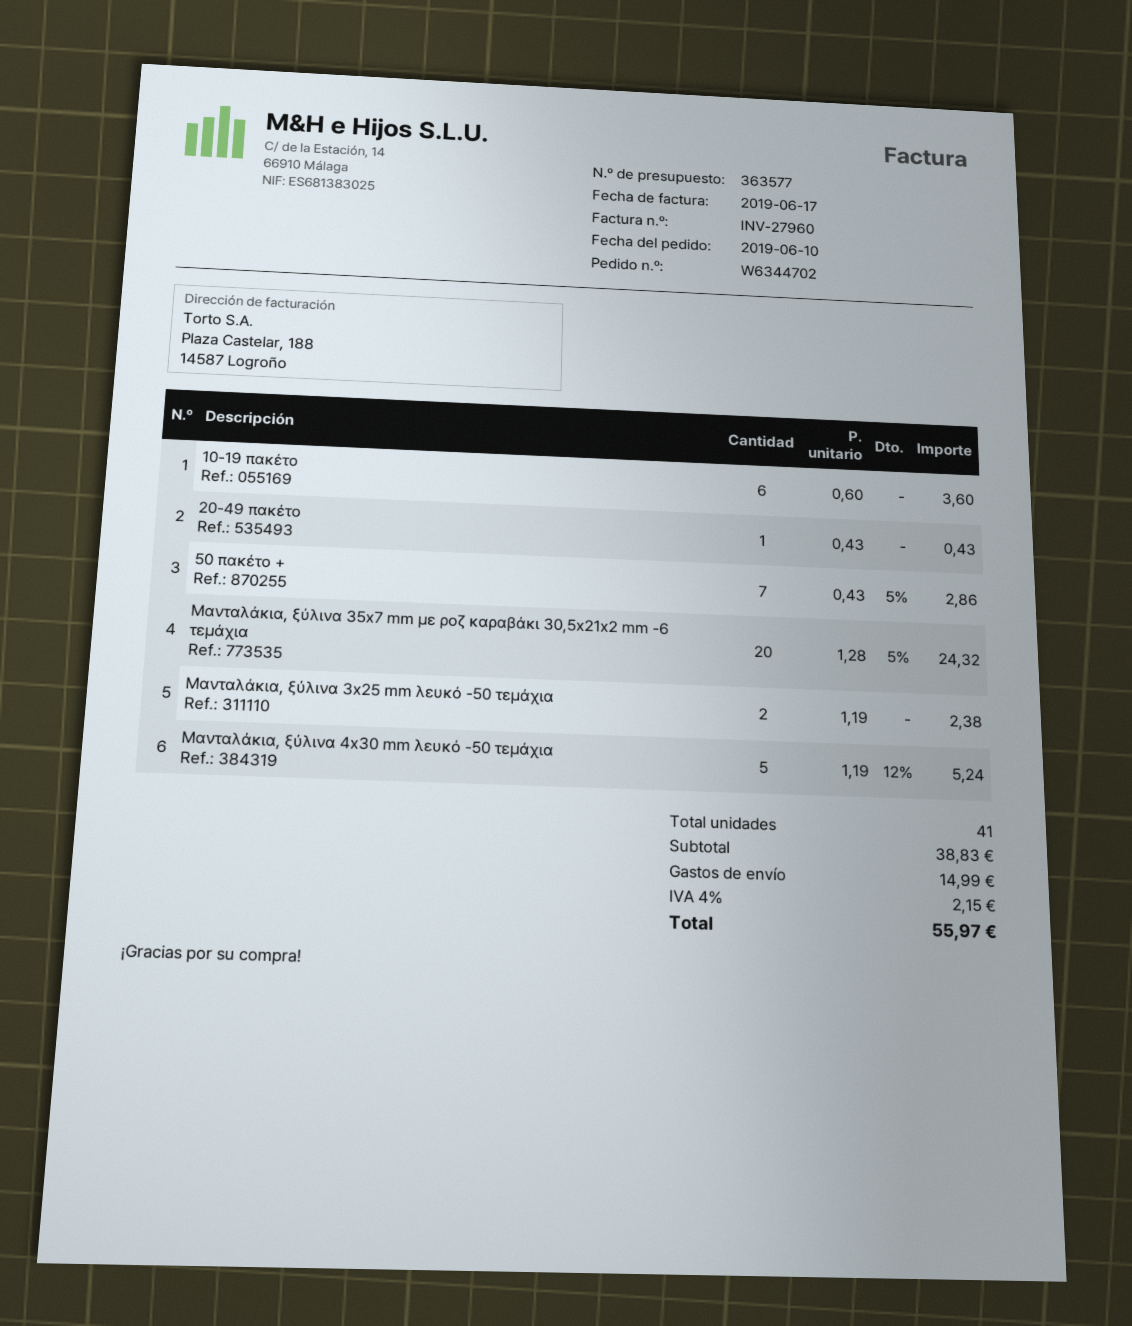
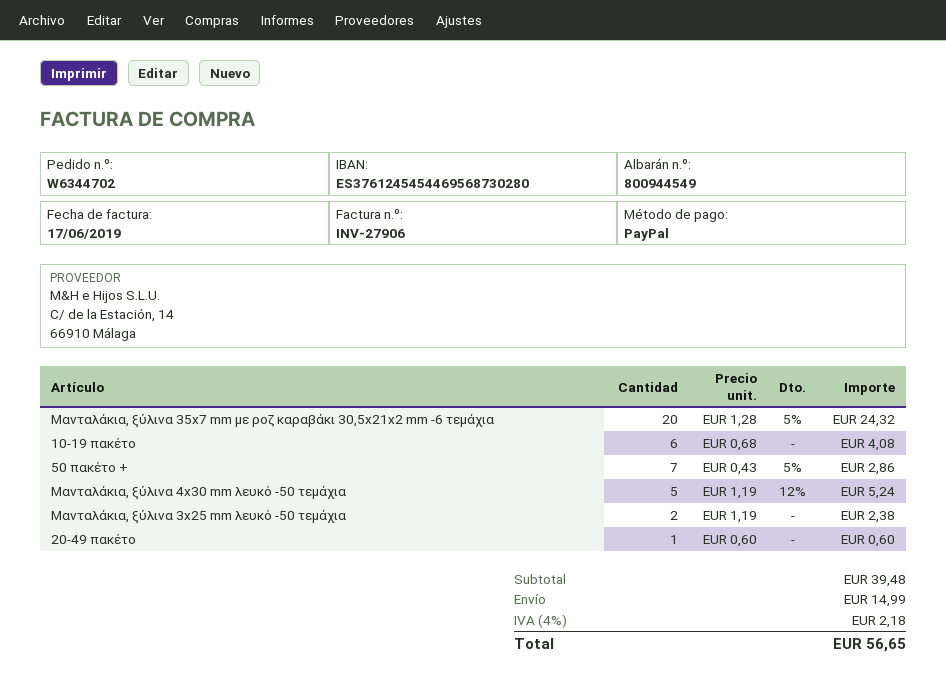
invoice number: INV-27960 -> INV-27906
10-19 πακέτο: 6 x 0.60 = 3.60 -> 6 x 0.68 = 4.08
20-49 πακέτο: 1 x 0.43 = 0.43 -> 1 x 0.60 = 0.60
subtotal: 38.83 -> 39.48
tax: 4% = 2.15 -> 4% = 2.18
total: 55.97 -> 56.65

